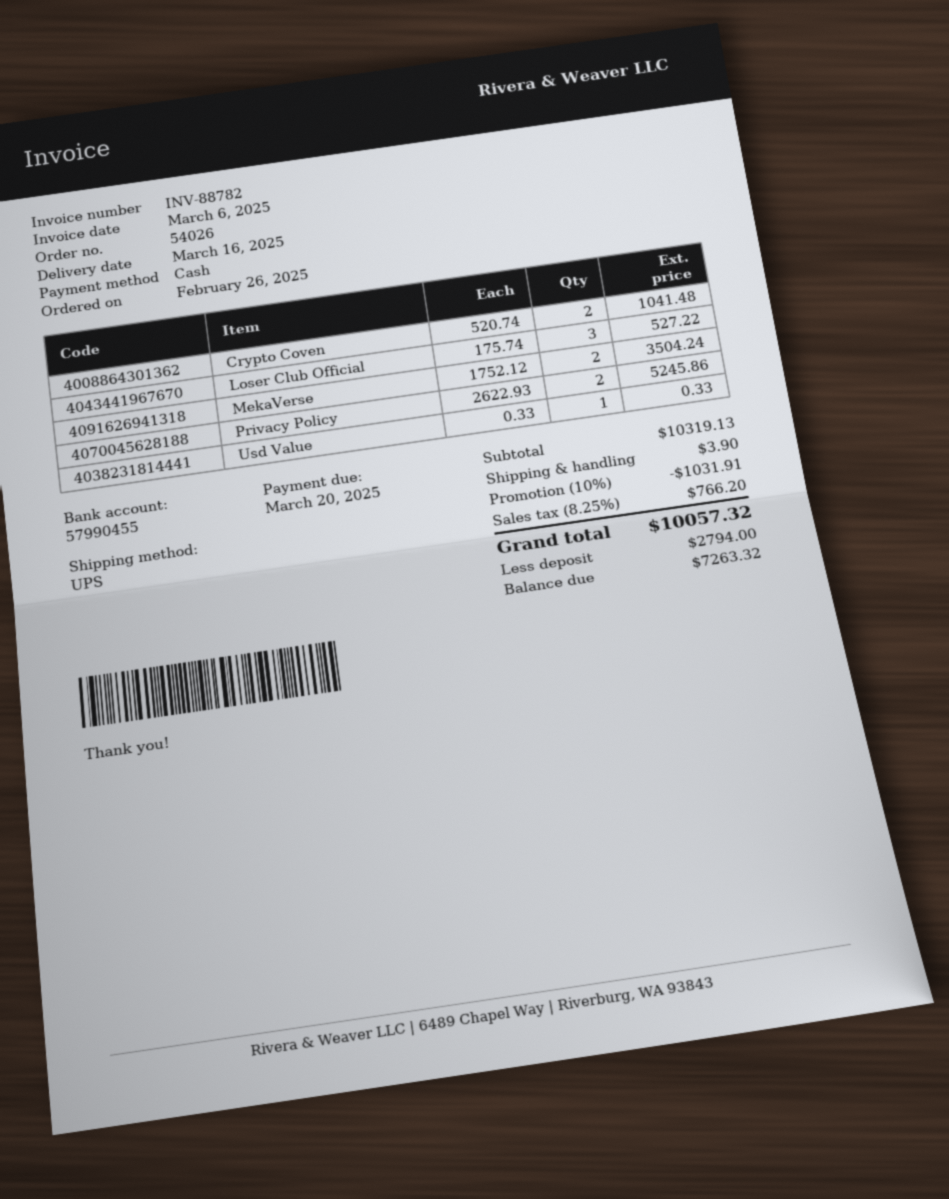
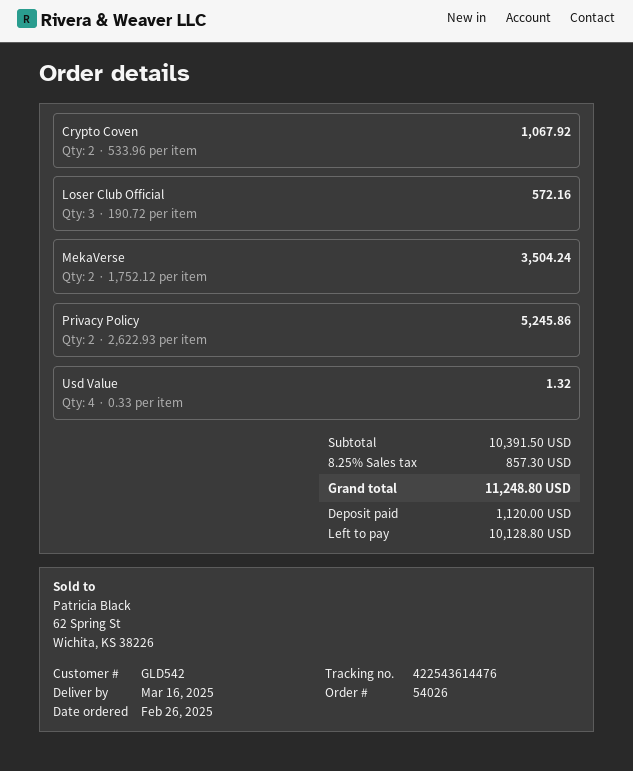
Crypto Coven: 2 x 520.74 = 1041.48 -> 2 x 533.96 = 1067.92
Loser Club Official: 3 x 175.74 = 527.22 -> 3 x 190.72 = 572.16
Usd Value: 1 x 0.33 = 0.33 -> 4 x 0.33 = 1.32
subtotal: 10319.13 -> 10391.50
discount: 10% = 1031.91 -> none
shipping: 3.90 -> none
tax: 8.25% = 766.20 -> 8.25% = 857.30
total: 10057.32 -> 11248.80
deposit: 2794.00 -> 1120.00
balance: 7263.32 -> 10128.80

